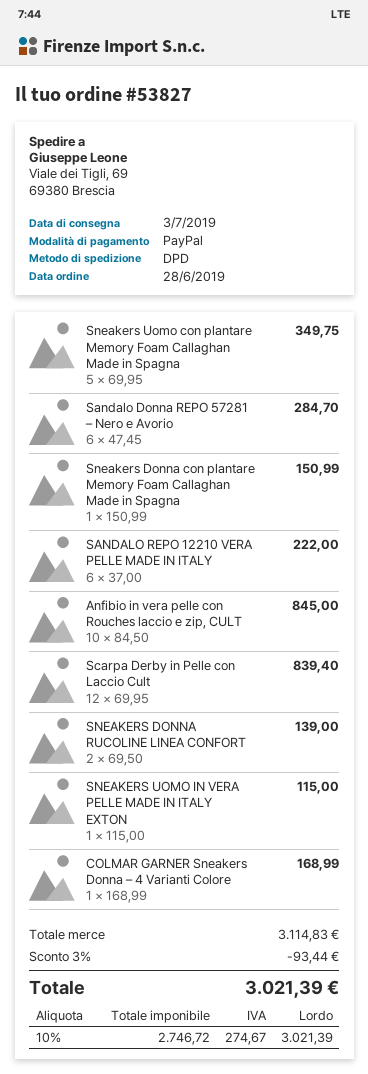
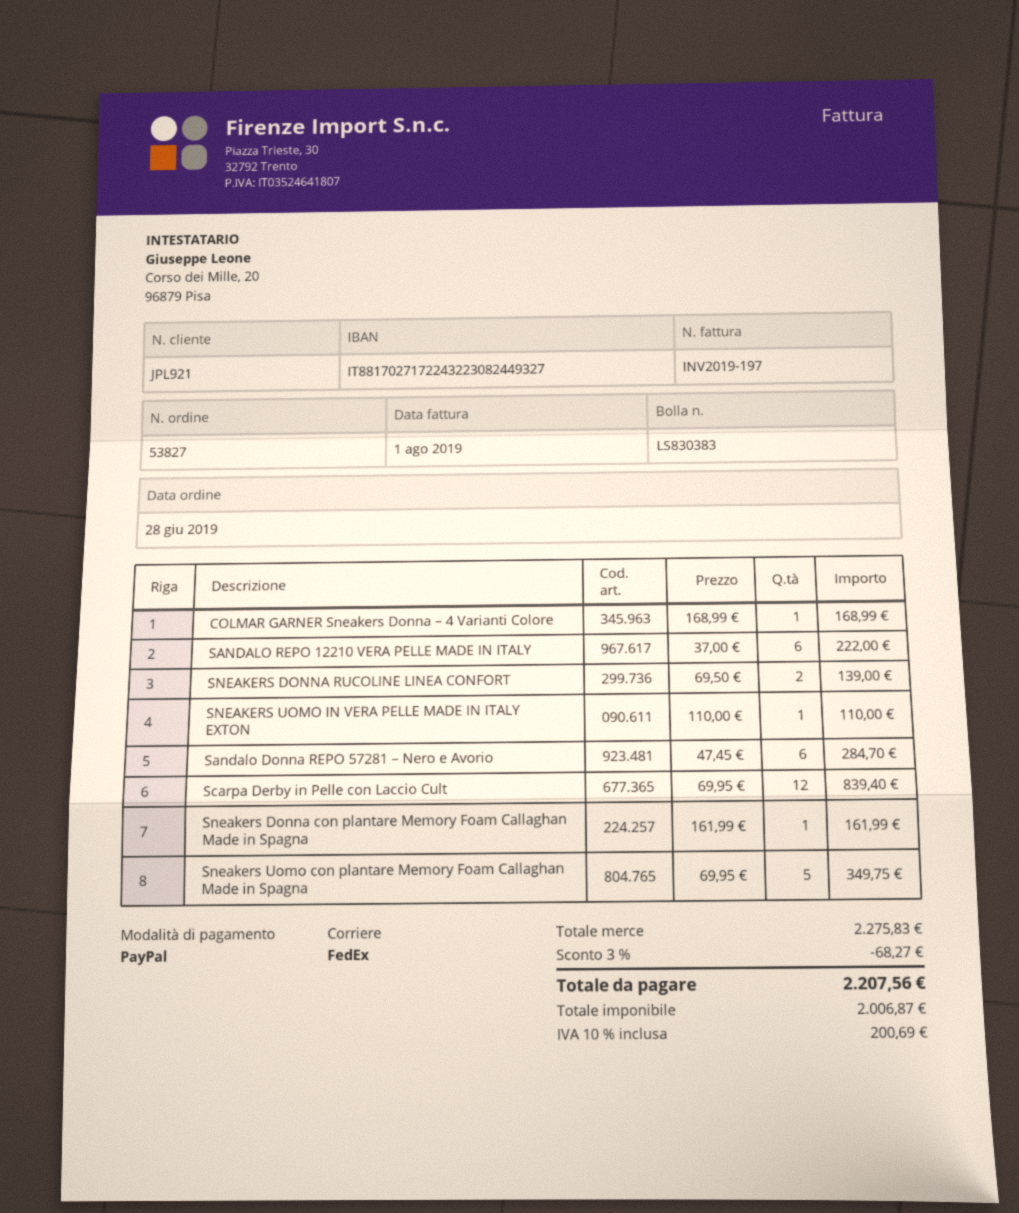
shipping method: DPD -> FedEx
Sneakers Donna con plantare Memory Foam Callaghan Made in Spagna: 1 x 150.99 = 150.99 -> 1 x 161.99 = 161.99
Anfibio in vera pelle con Rouches laccio e zip, CULT: 10 x 84.50 = 845.00 -> none
SNEAKERS UOMO IN VERA PELLE MADE IN ITALY EXTON: 1 x 115.00 = 115.00 -> 1 x 110.00 = 110.00
subtotal: 3114.83 -> 2275.83
discount: 3% = 93.44 -> 3% = 68.27
net: 2746.72 -> 2006.87
tax: 10% = 274.67 -> 10% = 200.69
total: 3021.39 -> 2207.56

